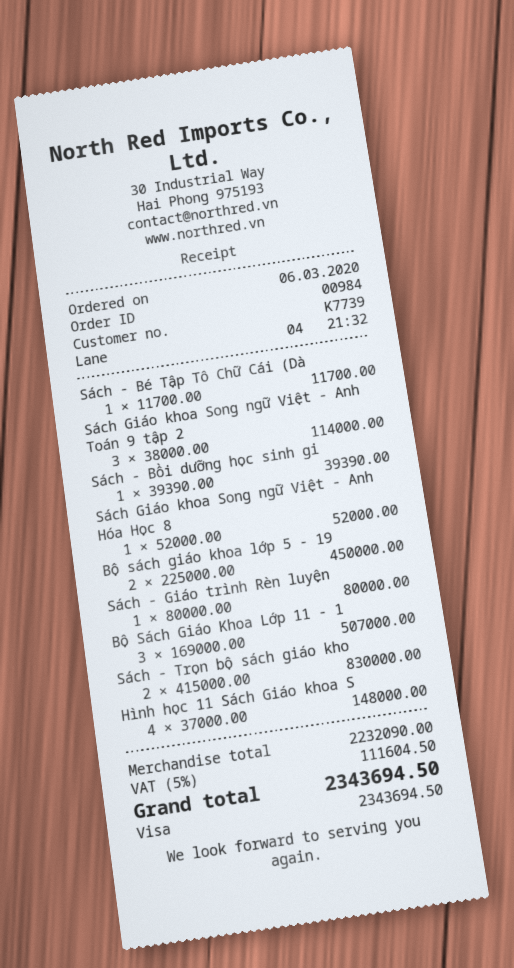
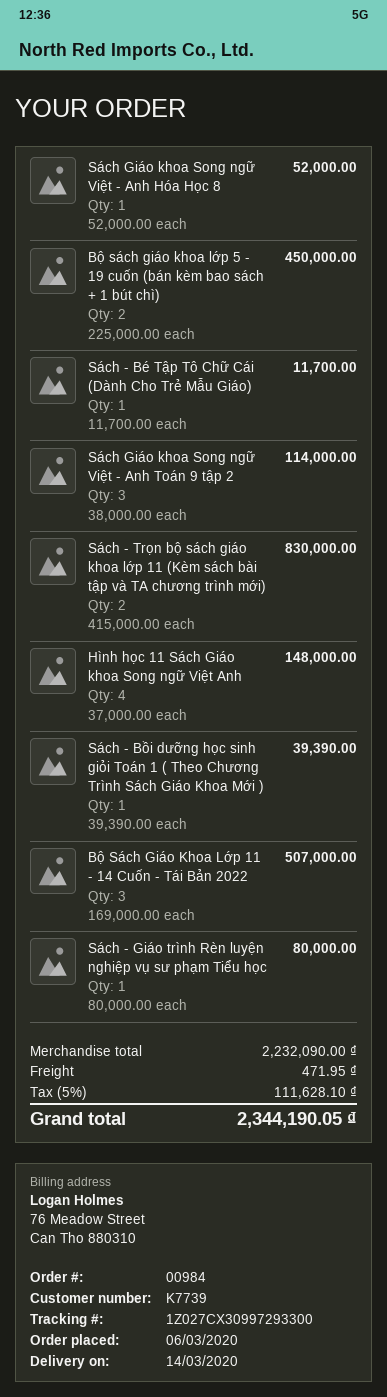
shipping: none -> 471.95
tax: 5% = 111604.50 -> 5% = 111628.10
total: 2343694.50 -> 2344190.05

